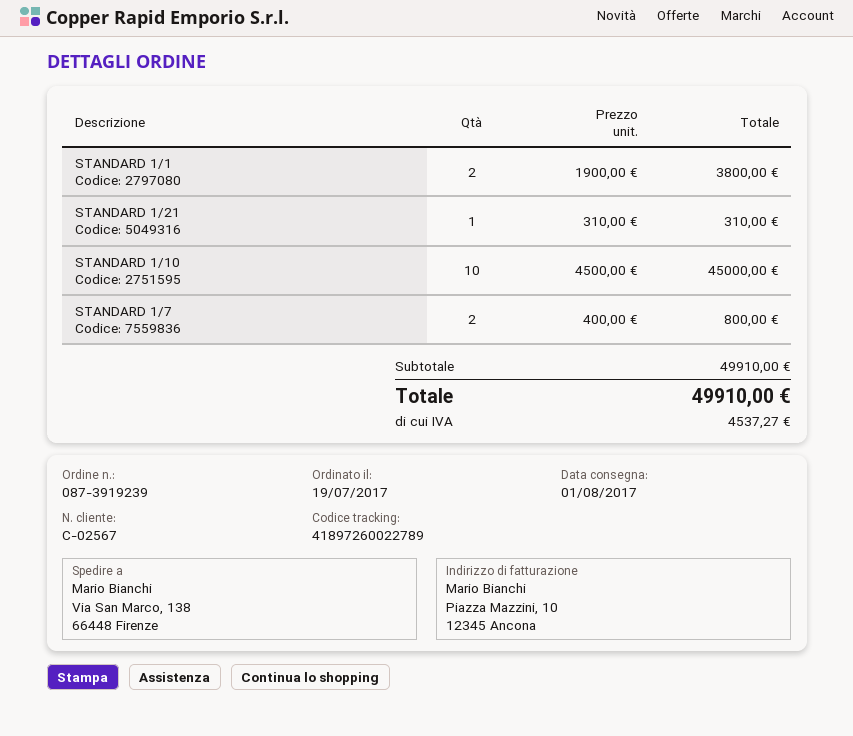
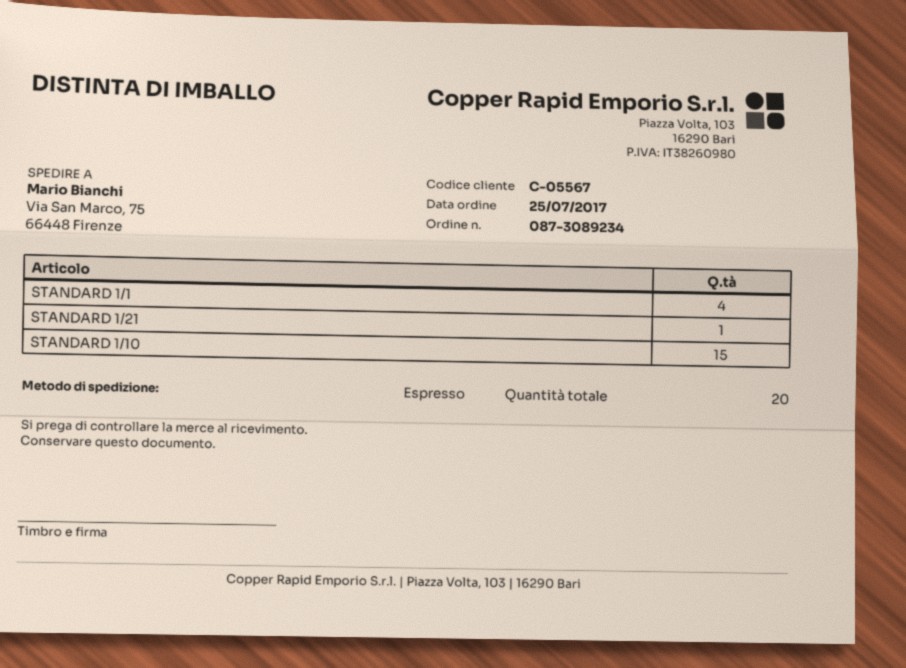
order number: 087-3919239 -> 087-3089234
order date: 2017-07-19 -> 2017-07-25
customer number: C-02567 -> C-05567
ship to: Via San Marco, 138, 66448 Firenze -> Via San Marco, 75, 66448 Firenze
STANDARD 1/1: 2 -> 4
STANDARD 1/10: 10 -> 15
STANDARD 1/7: 2 -> none

